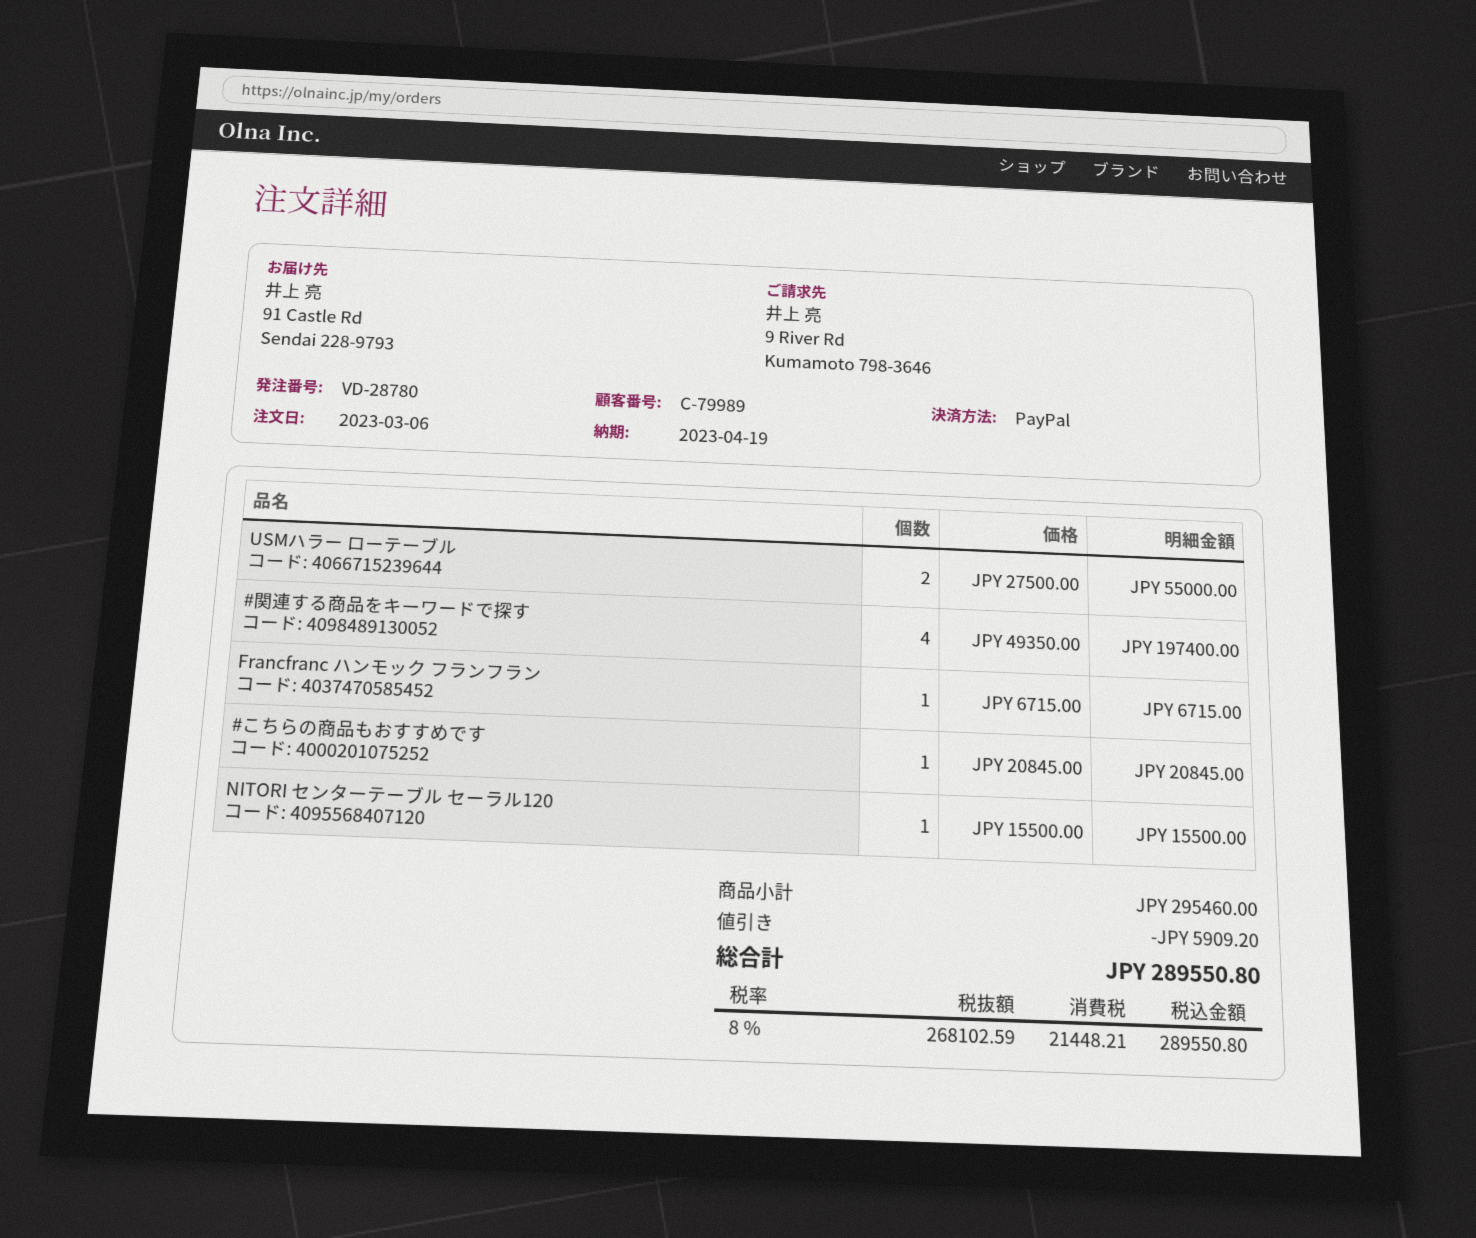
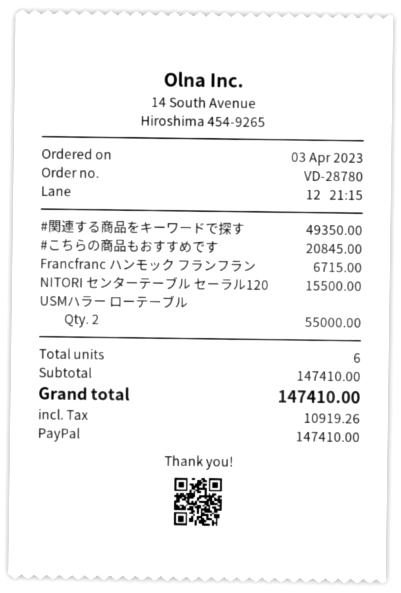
order date: 2023-03-06 -> 2023-04-03
#関連する商品をキーワードで探す: 4 for 197400.00 -> 1 for 49350.00
subtotal: 295460.00 -> 147410.00
discount: 5909.20 -> none
tax: 21448.21 -> 10919.26
total: 289550.80 -> 147410.00

